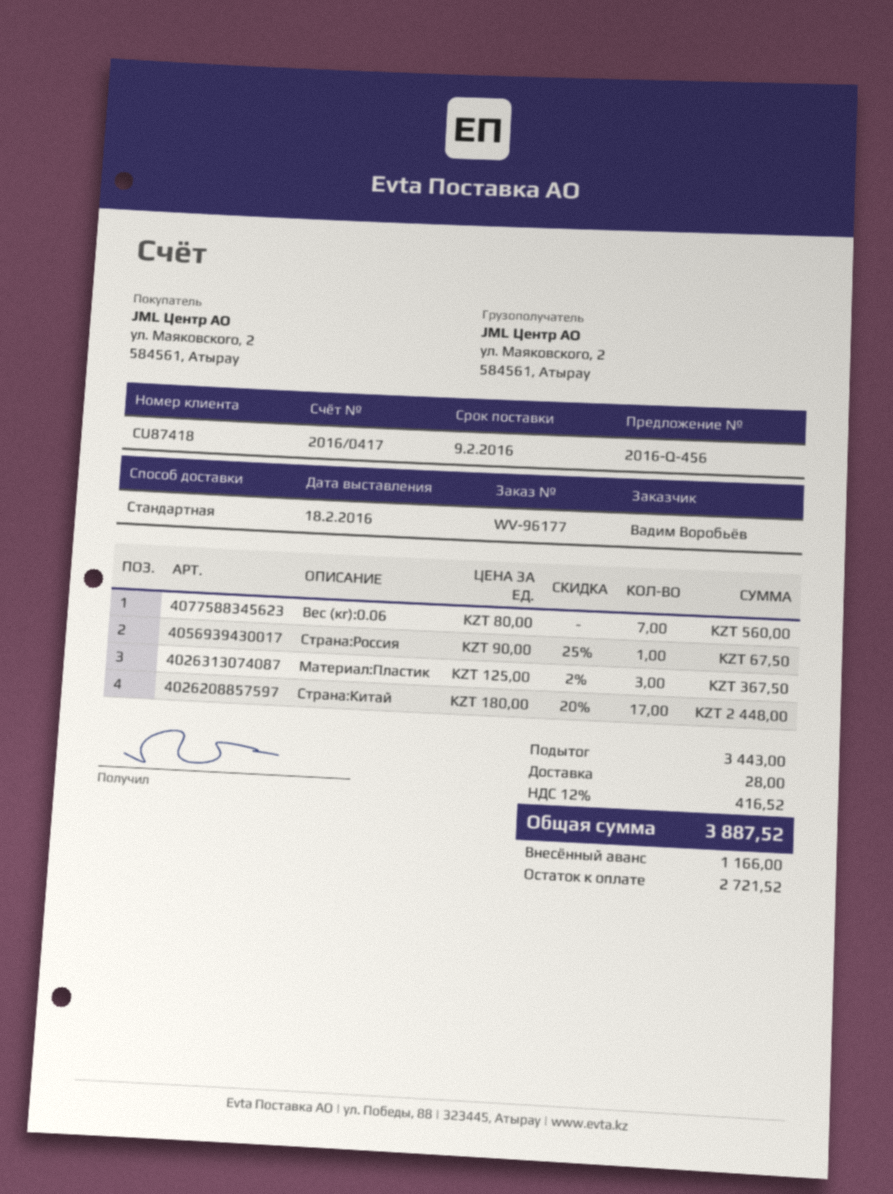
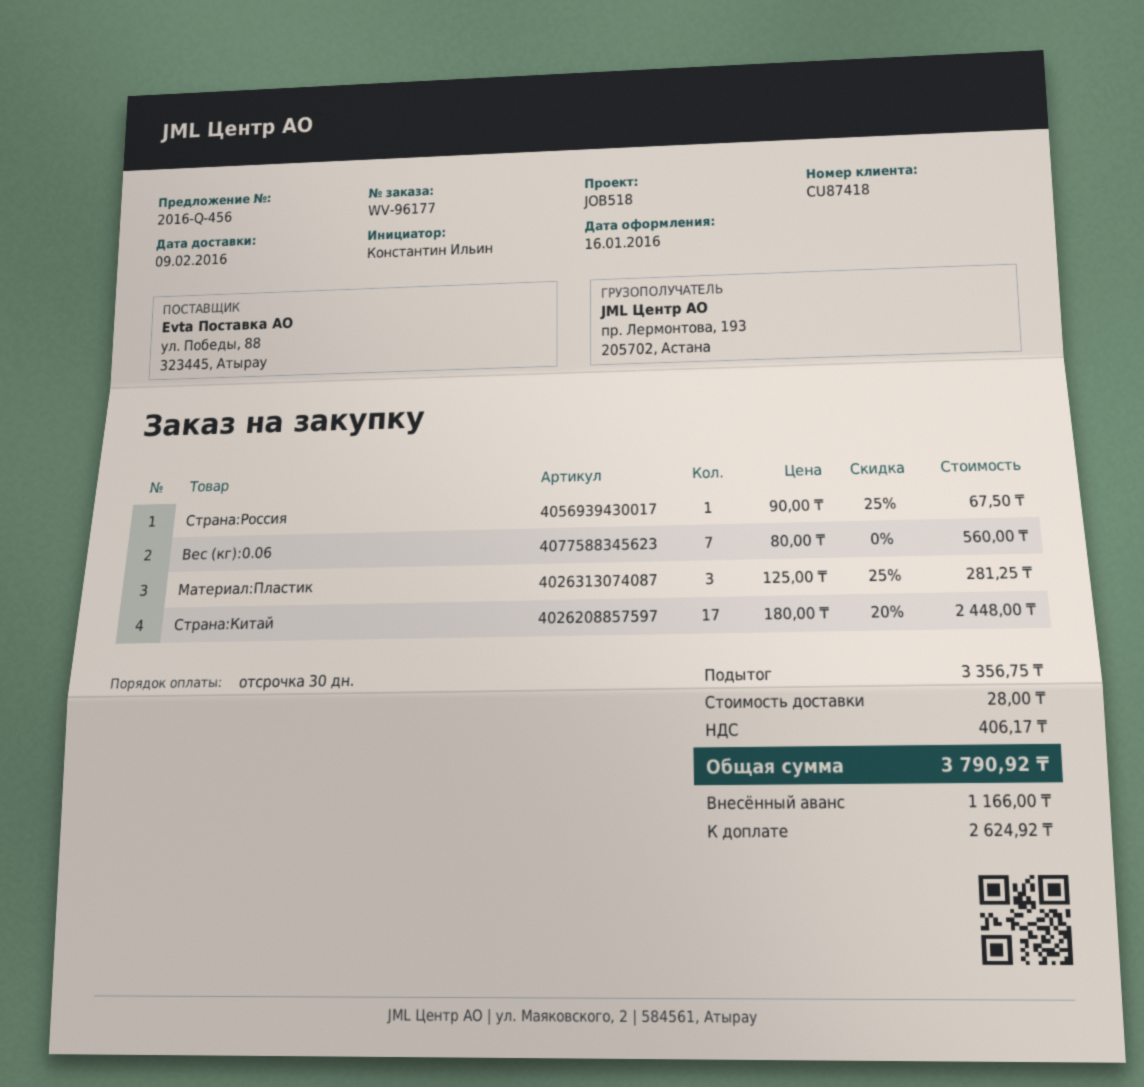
ordered by: Вадим Воробьёв -> Константин Ильин
ship to: ул. Маяковского, 2, 584561, Атырау -> пр. Лермонтова, 193, 205702, Астана
Материал:Пластик: 3 x 125.00 - 2% = 367.50 -> 3 x 125.00 - 25% = 281.25
subtotal: 3443.00 -> 3356.75
tax: 416.52 -> 406.17
total: 3887.52 -> 3790.92
balance: 2721.52 -> 2624.92

